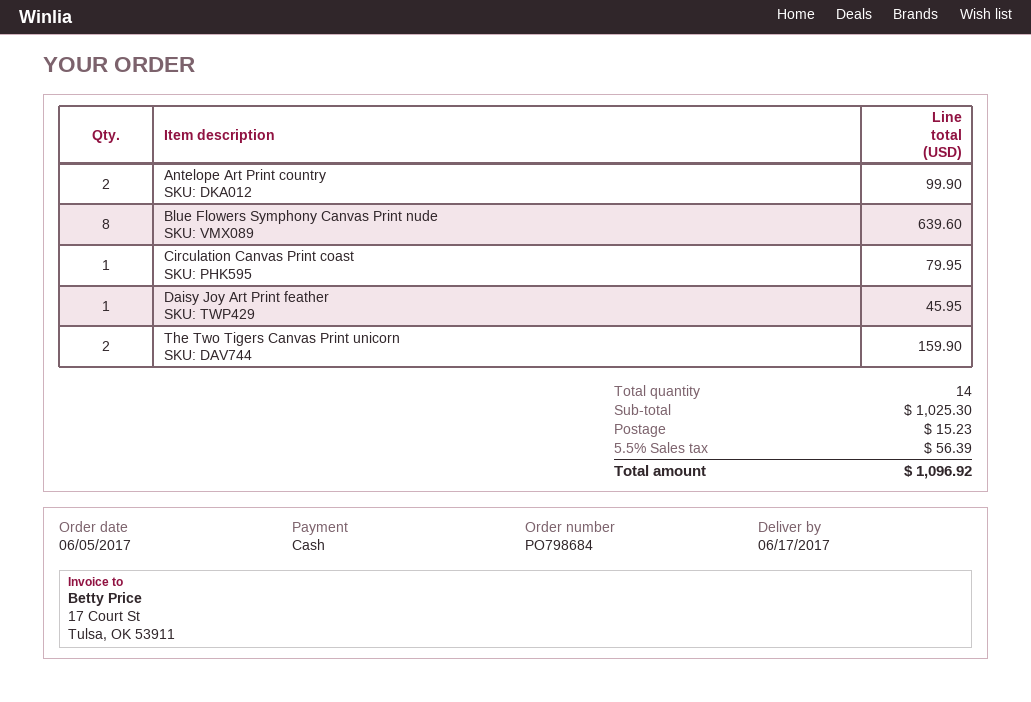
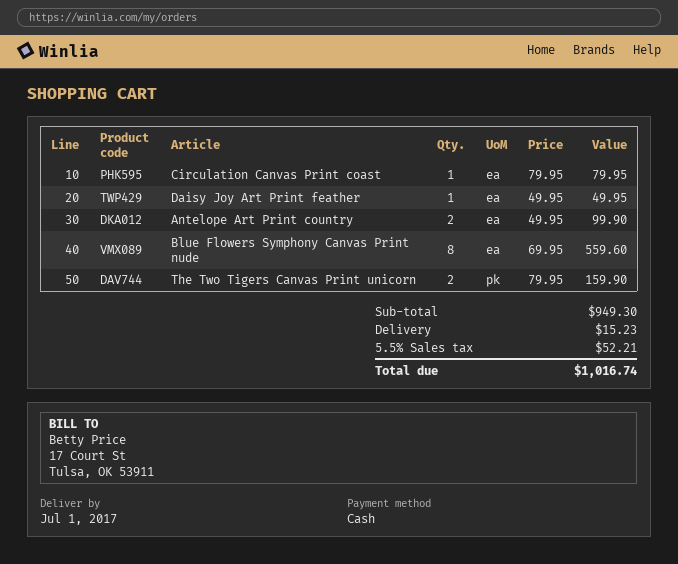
delivery date: 2017-06-17 -> 2017-07-01
Blue Flowers Symphony Canvas Print nude: 8 for 639.60 -> 8 for 559.60
Daisy Joy Art Print feather: 1 for 45.95 -> 1 for 49.95
subtotal: 1025.30 -> 949.30
tax: 5.5% = 56.39 -> 5.5% = 52.21
total: 1096.92 -> 1016.74

